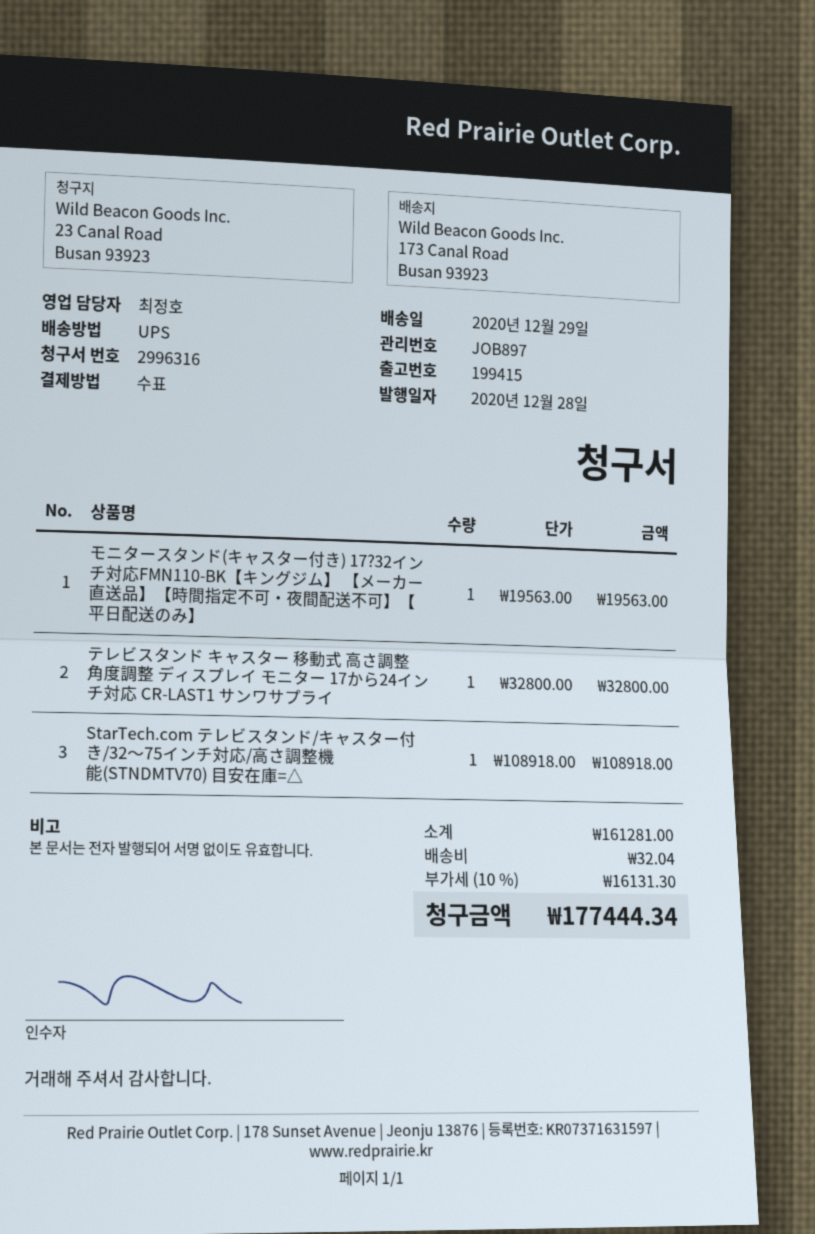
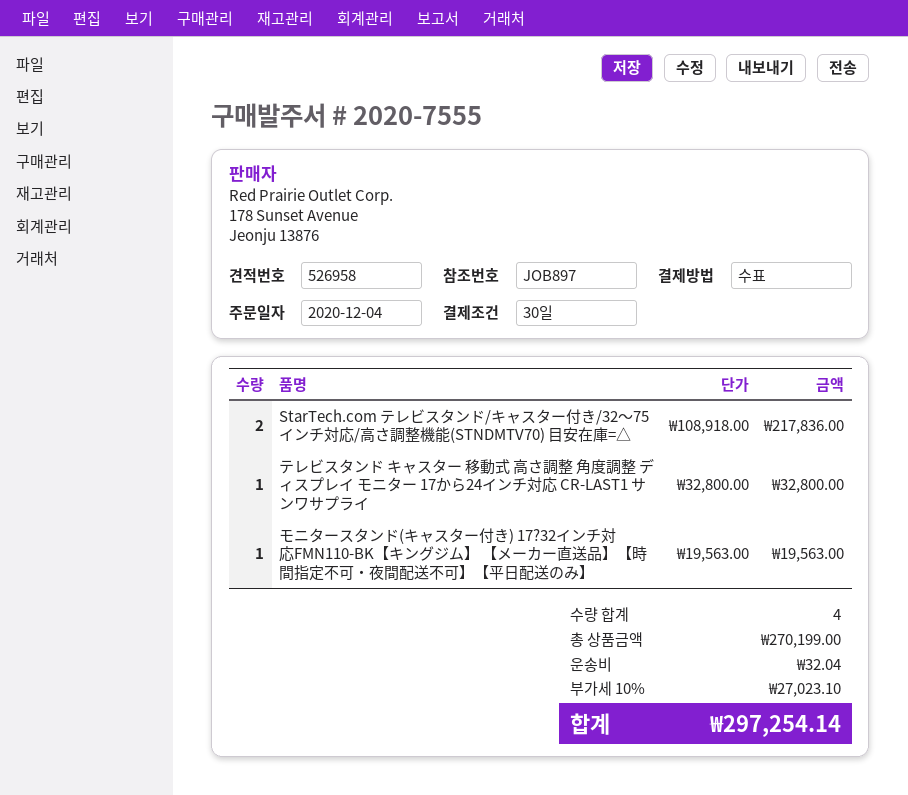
StarTech.com テレビスタンド/キャスター付き/32〜75インチ対応/高さ調整機能(STNDMTV70) 目安在庫=△: 1 x 108918.00 = 108918.00 -> 2 x 108918.00 = 217836.00
subtotal: 161281.00 -> 270199.00
tax: 10% = 16131.30 -> 10% = 27023.10
total: 177444.34 -> 297254.14

